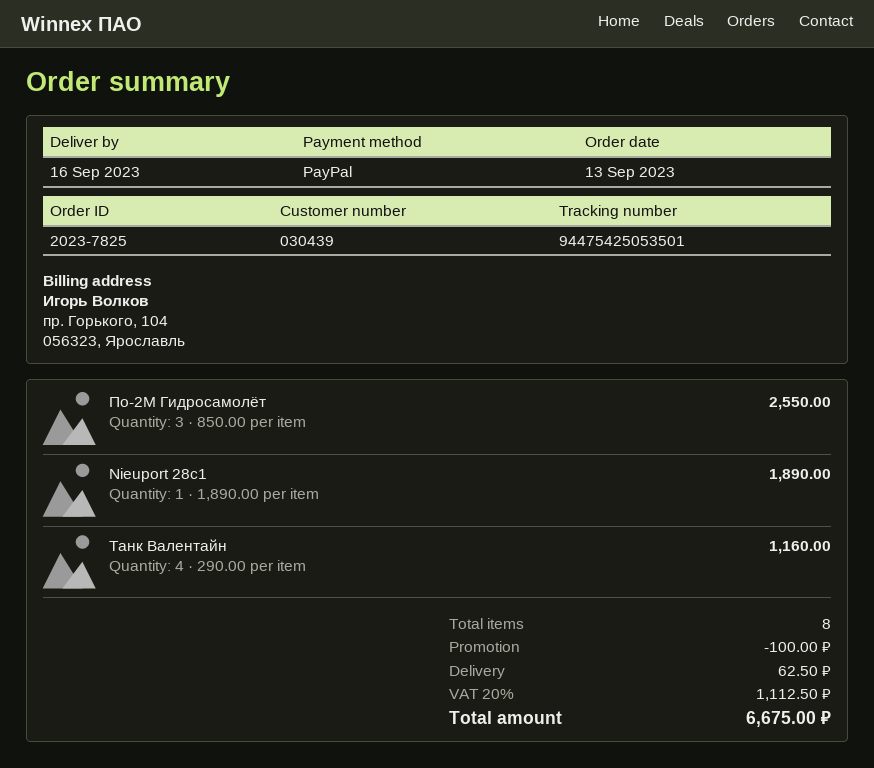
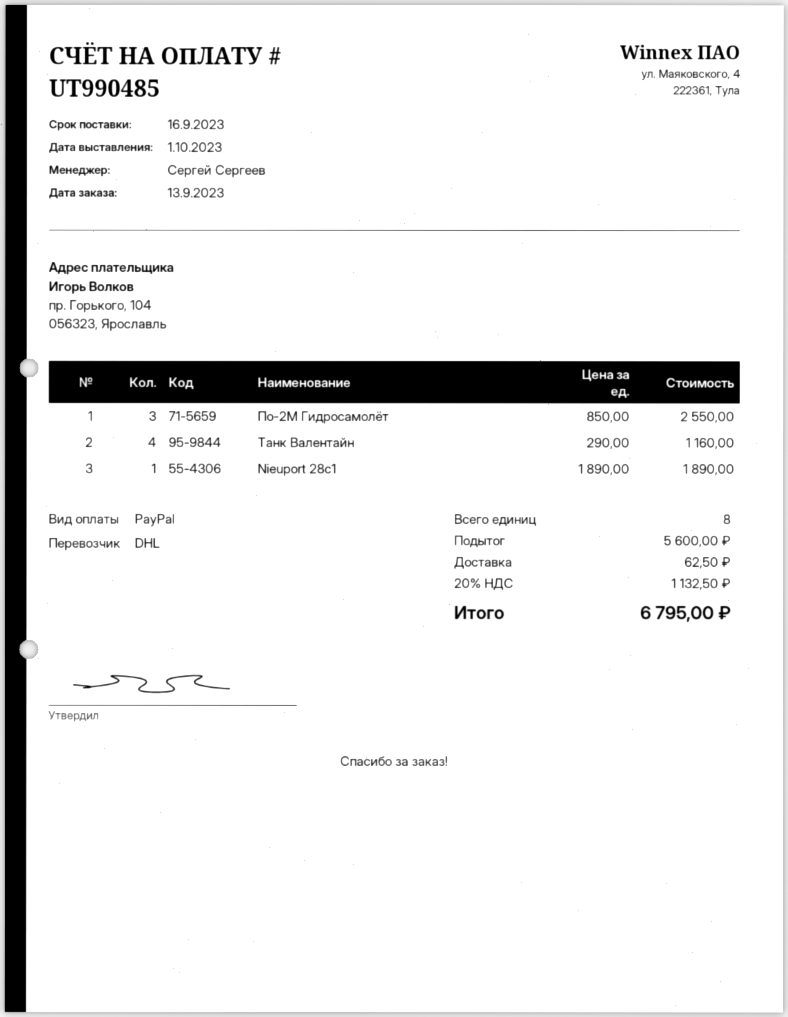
discount: 100.00 -> none
tax: 20% = 1112.50 -> 20% = 1132.50
total: 6675.00 -> 6795.00

